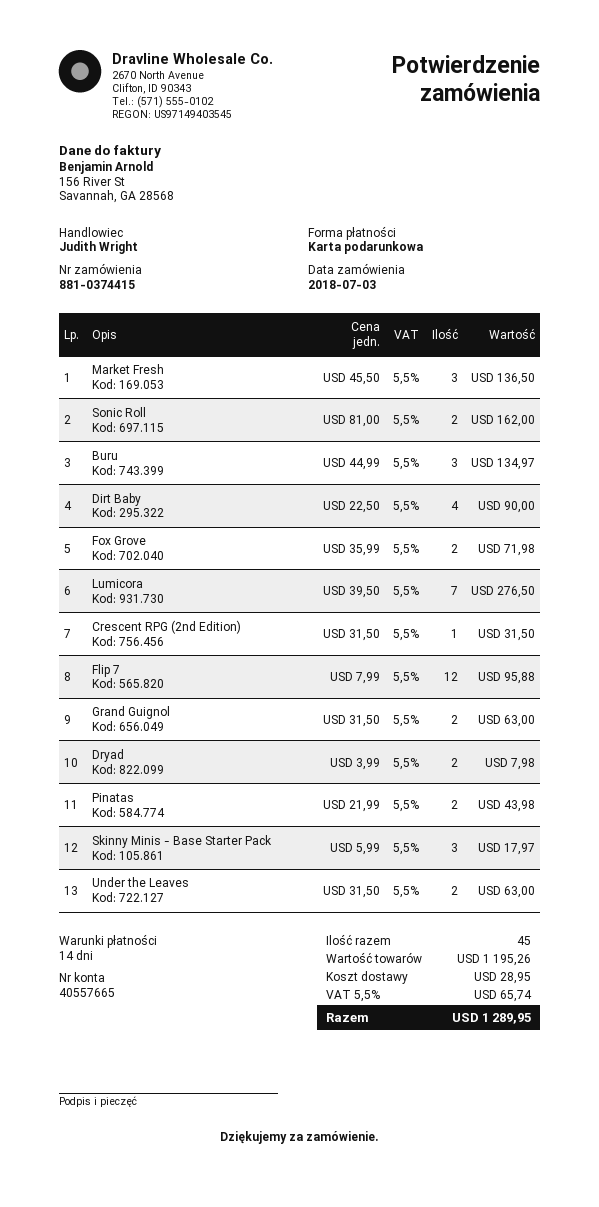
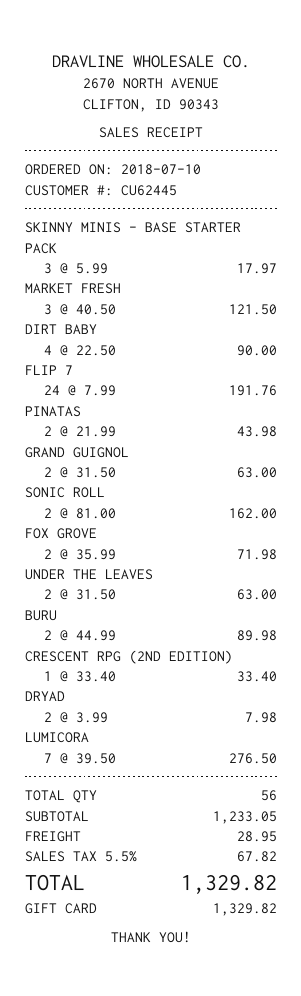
order date: 2018-07-03 -> 2018-07-10
Market Fresh: 3 x 45.50 = 136.50 -> 3 x 40.50 = 121.50
Buru: 3 x 44.99 = 134.97 -> 2 x 44.99 = 89.98
Crescent RPG (2nd Edition): 1 x 31.50 = 31.50 -> 1 x 33.40 = 33.40
Flip 7: 12 x 7.99 = 95.88 -> 24 x 7.99 = 191.76
total quantity: 45 -> 56
subtotal: 1195.26 -> 1233.05
tax: 5.5% = 65.74 -> 5.5% = 67.82
total: 1289.95 -> 1329.82

